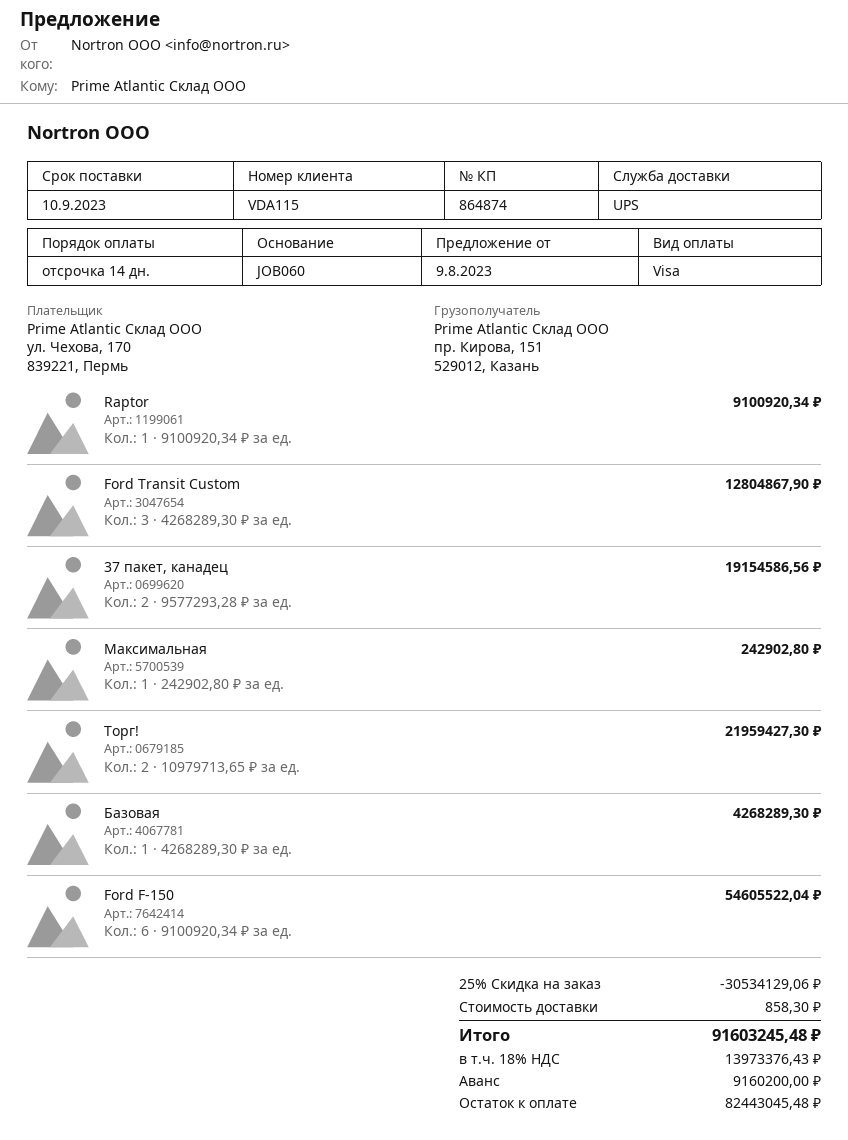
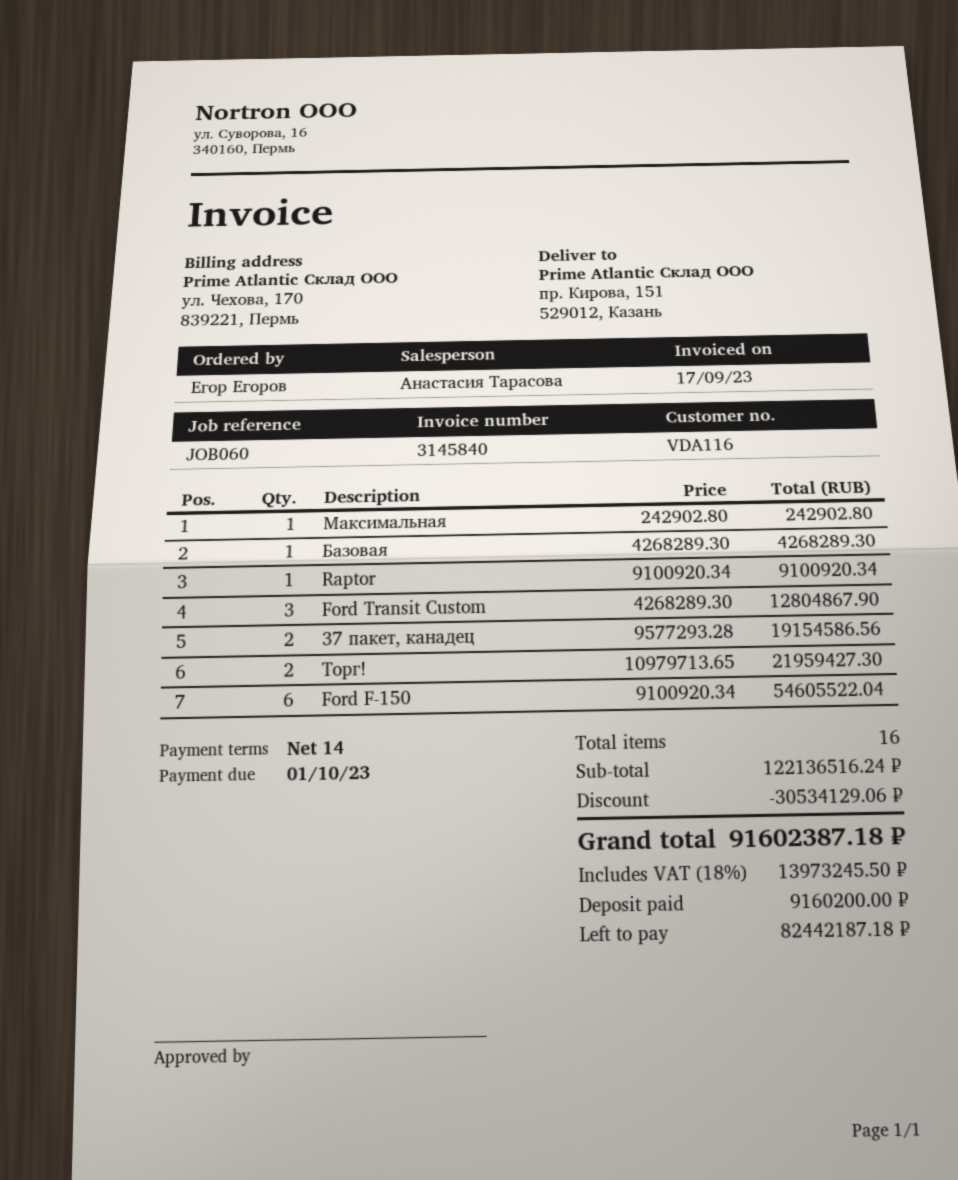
customer number: VDA115 -> VDA116
shipping: 858.30 -> none
tax: 18% = 13973376.43 -> 18% = 13973245.50
total: 91603245.48 -> 91602387.18
balance: 82443045.48 -> 82442187.18

